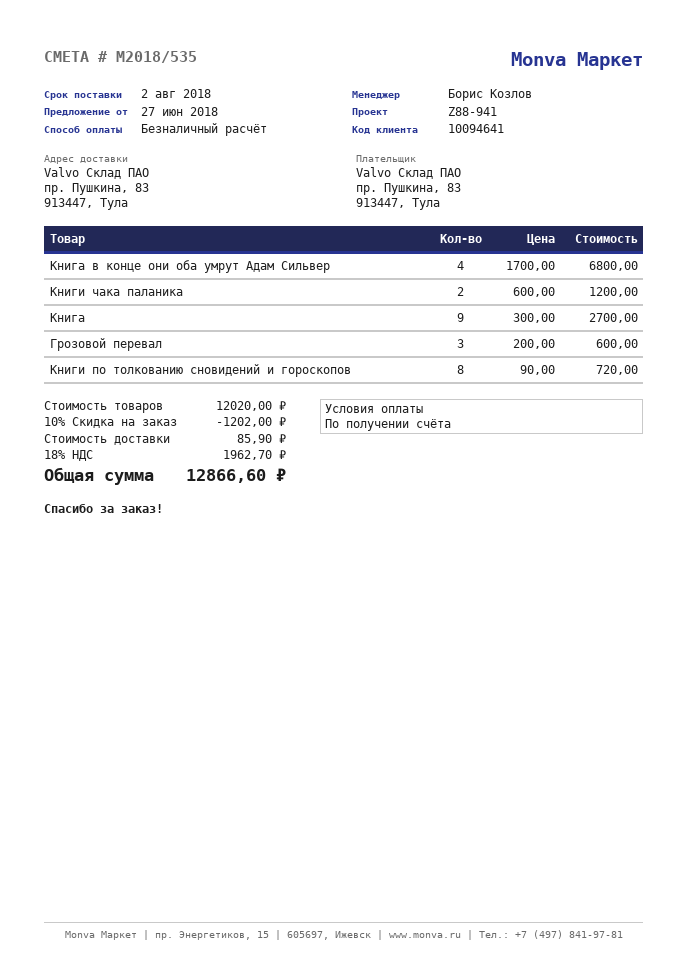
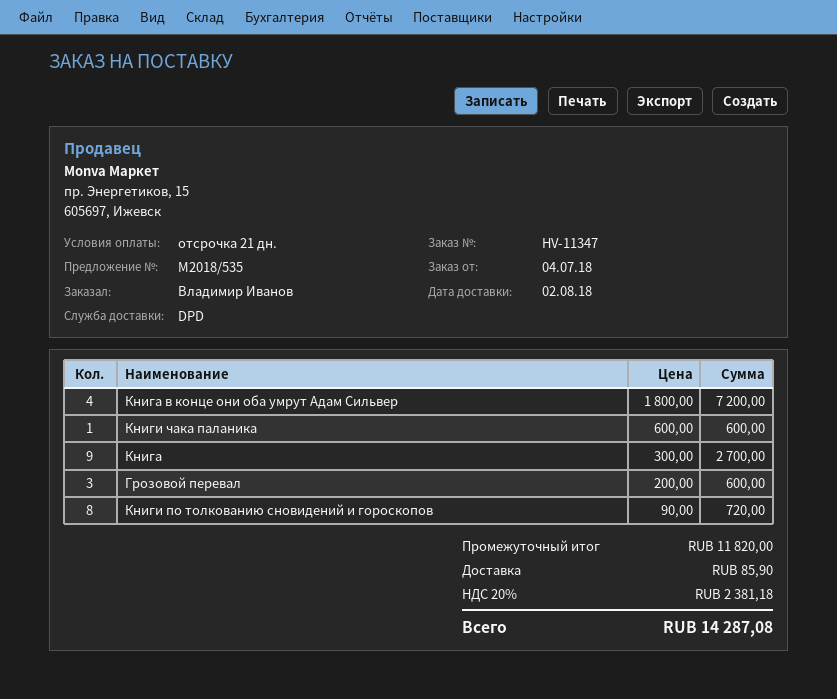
payment terms: on receipt -> 21 days
Книга в конце они оба умрут Адам Сильвер: 4 x 1700.00 = 6800.00 -> 4 x 1800.00 = 7200.00
Книги чака паланика: 2 x 600.00 = 1200.00 -> 1 x 600.00 = 600.00
subtotal: 12020.00 -> 11820.00
discount: 10% = 1202.00 -> none
tax: 18% = 1962.70 -> 20% = 2381.18
total: 12866.60 -> 14287.08

